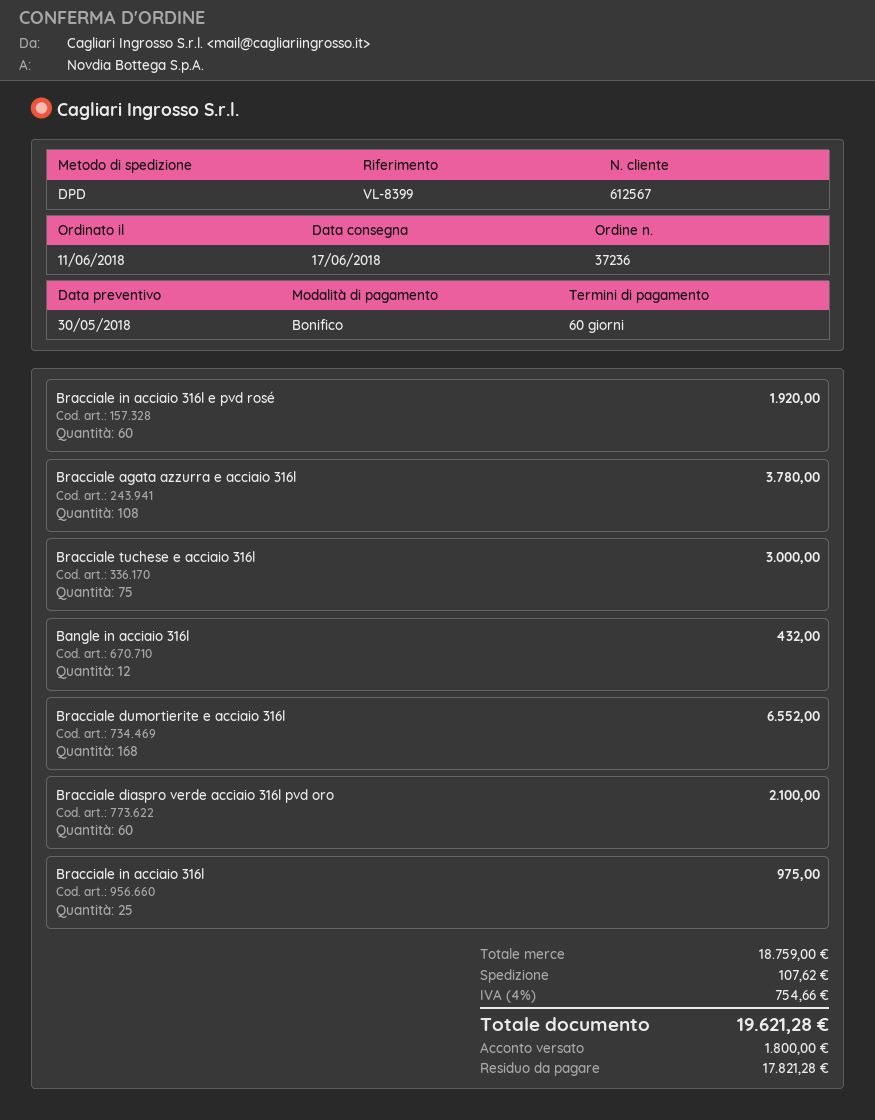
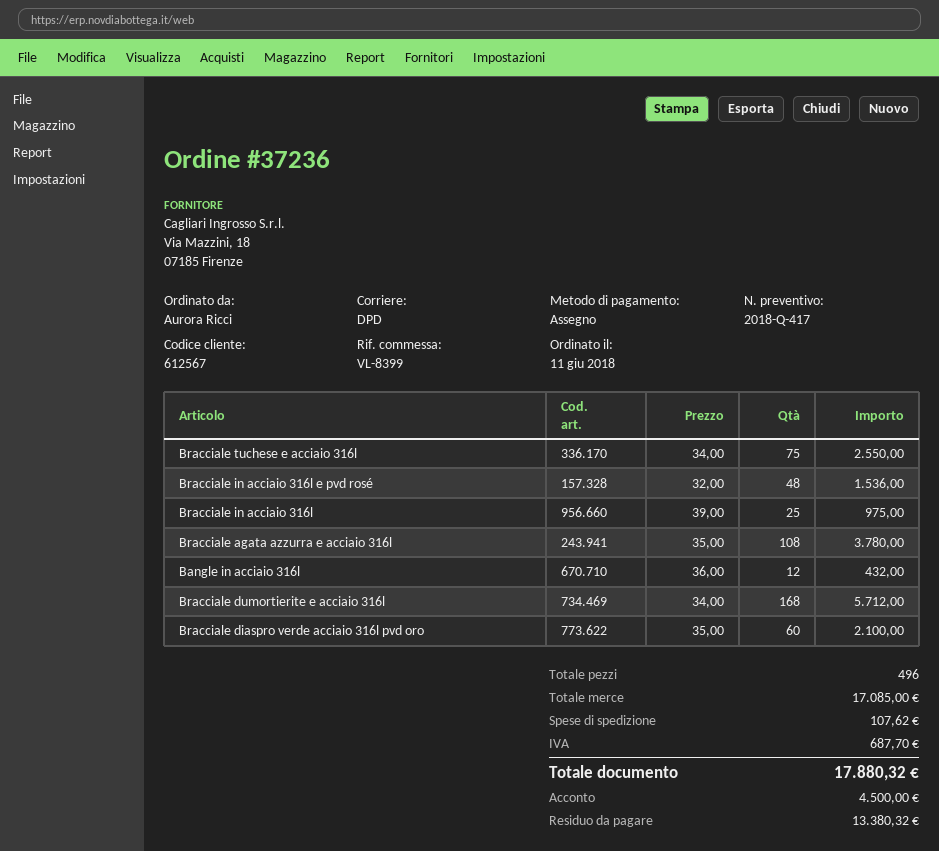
payment method: bank transfer -> cheque
Bracciale in acciaio 316l e pvd rosé: 60 for 1920.00 -> 48 for 1536.00
Bracciale tuchese e acciaio 316l: 75 for 3000.00 -> 75 for 2550.00
Bracciale dumortierite e acciaio 316l: 168 for 6552.00 -> 168 for 5712.00
subtotal: 18759.00 -> 17085.00
tax: 754.66 -> 687.70
total: 19621.28 -> 17880.32
deposit: 1800.00 -> 4500.00
balance: 17821.28 -> 13380.32

